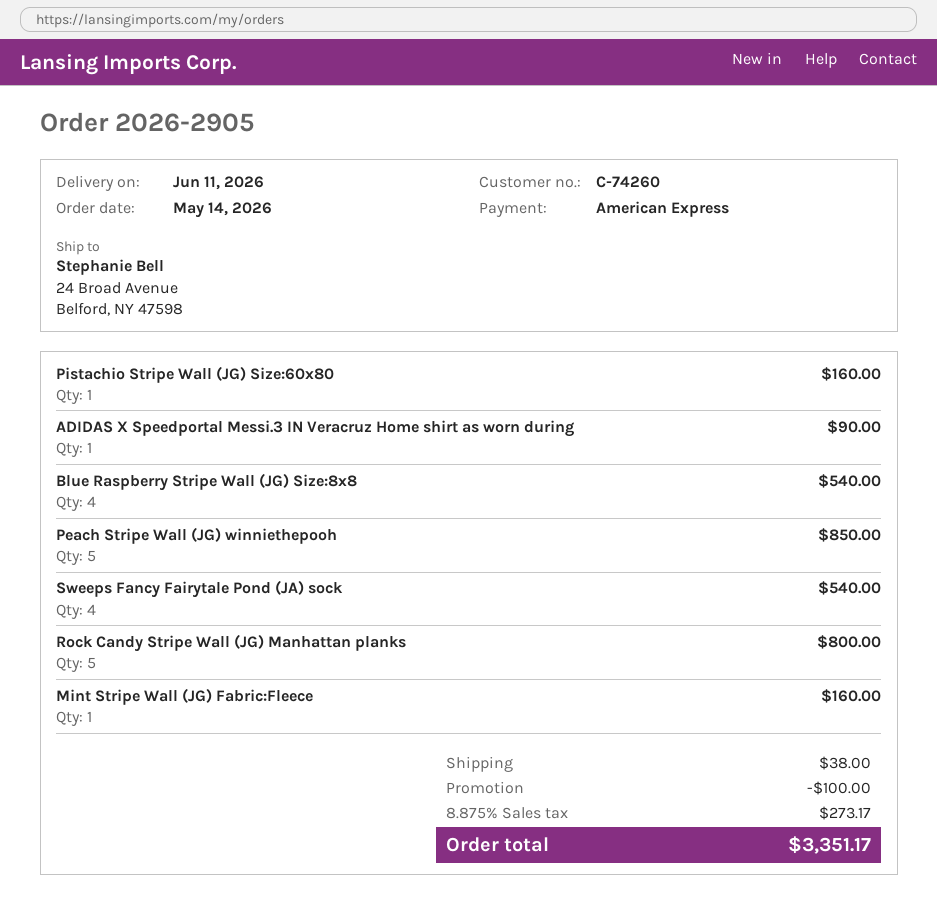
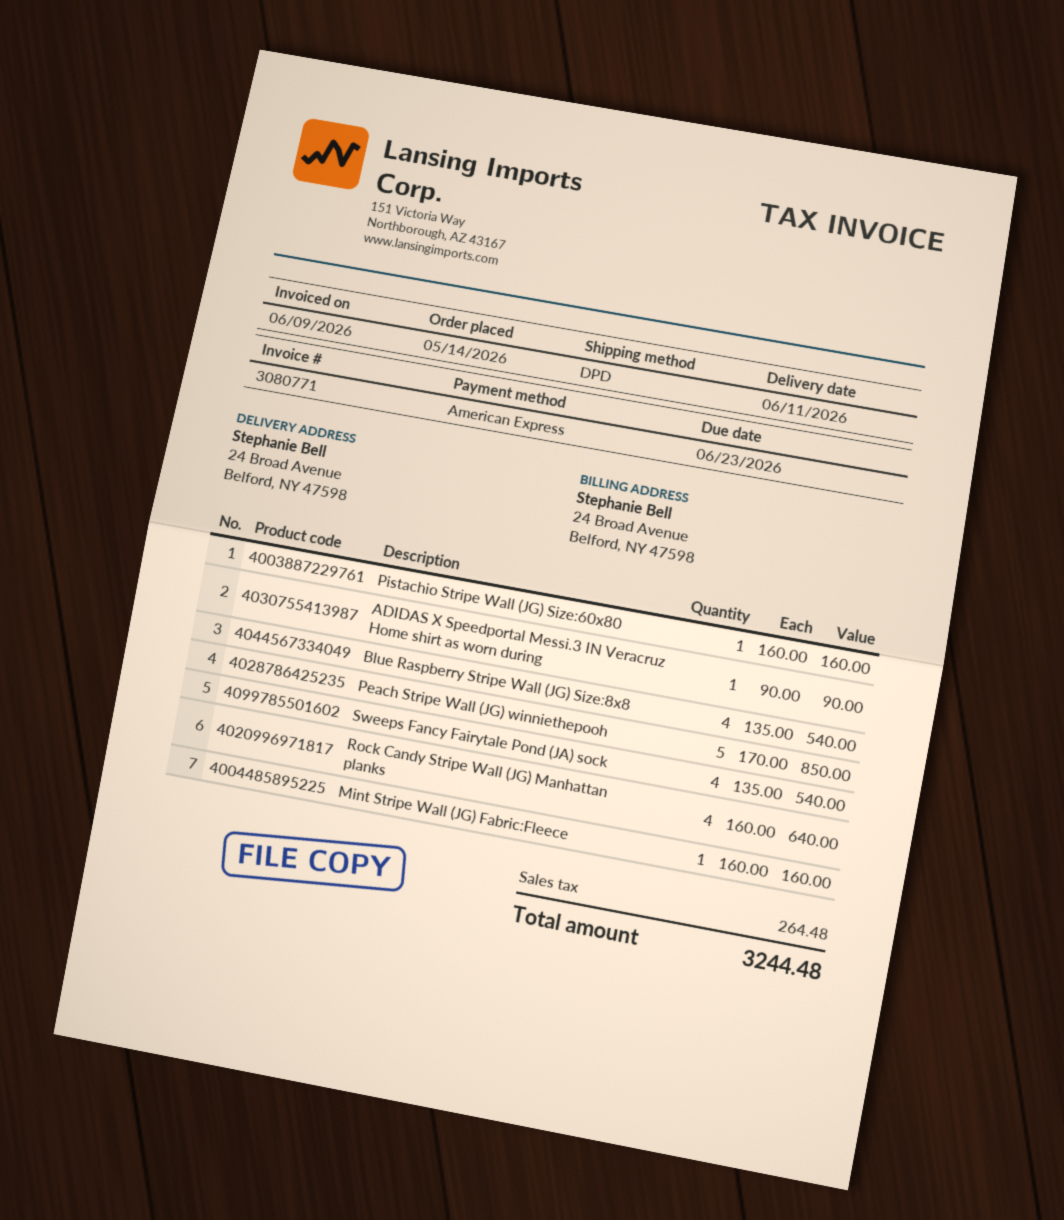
Rock Candy Stripe Wall (JG) Manhattan planks: 5 for 800.00 -> 4 for 640.00
discount: 100.00 -> none
shipping: 38.00 -> none
tax: 273.17 -> 264.48
total: 3351.17 -> 3244.48

